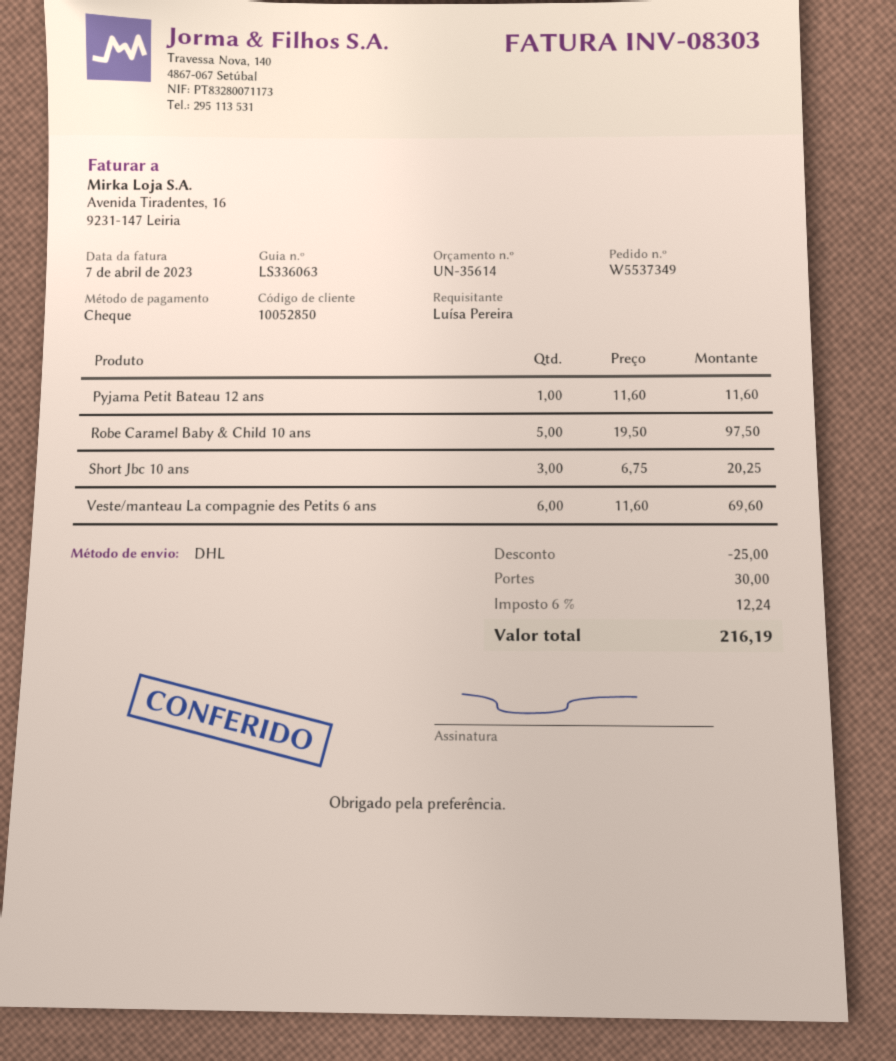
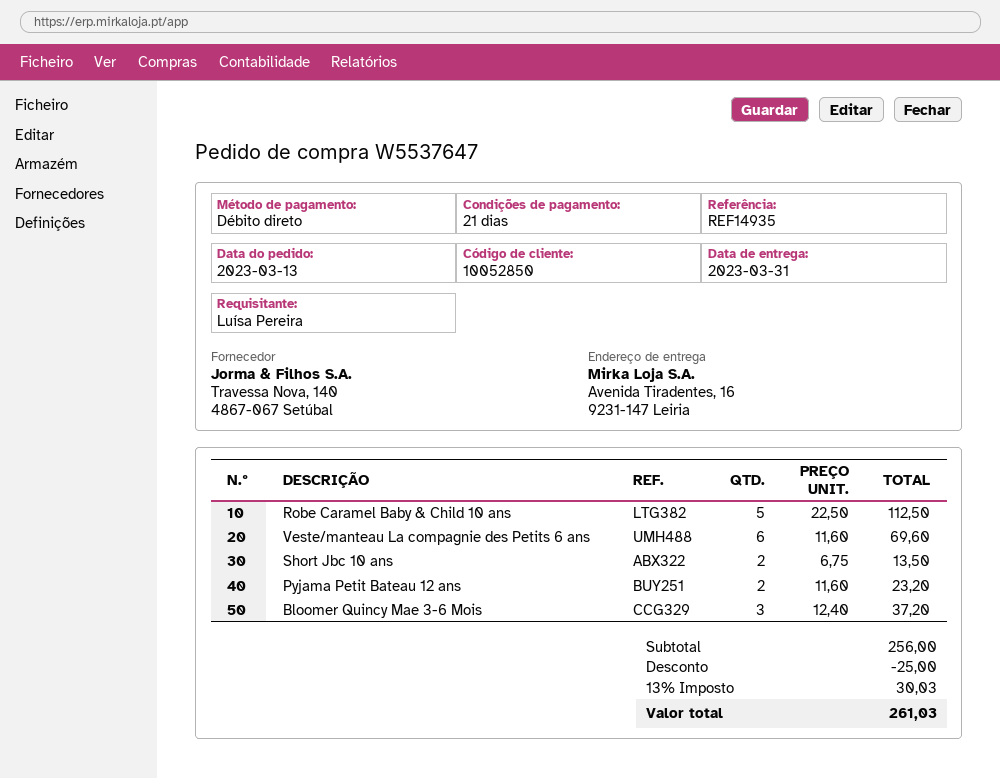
order number: W5537349 -> W5537647
payment method: cheque -> direct debit
Pyjama Petit Bateau 12 ans: 1 x 11.60 = 11.60 -> 2 x 11.60 = 23.20
Robe Caramel Baby & Child 10 ans: 5 x 19.50 = 97.50 -> 5 x 22.50 = 112.50
Short Jbc 10 ans: 3 x 6.75 = 20.25 -> 2 x 6.75 = 13.50
Bloomer Quincy Mae 3-6 Mois: none -> 3 x 12.40 = 37.20
shipping: 30.00 -> none
tax: 6% = 12.24 -> 13% = 30.03
total: 216.19 -> 261.03

